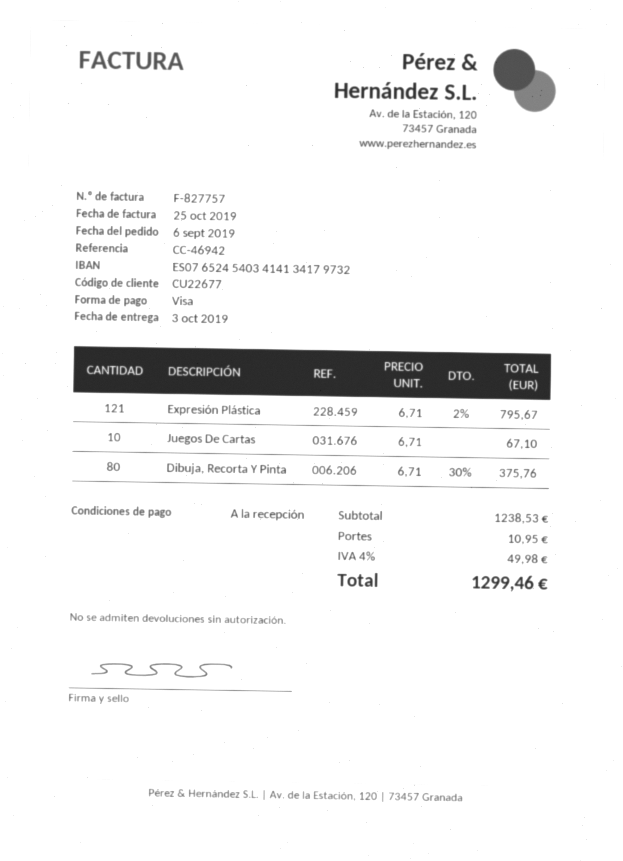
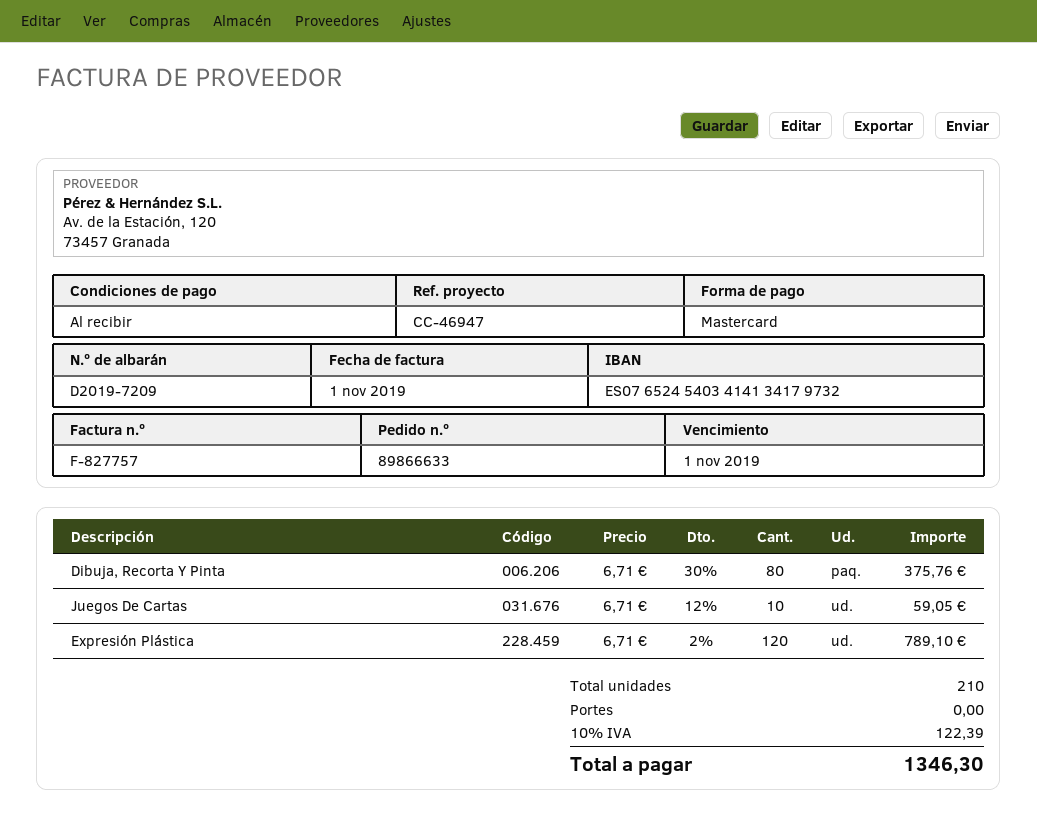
invoice date: 2019-10-25 -> 2019-11-01
reference: CC-46942 -> CC-46947
payment method: Visa -> Mastercard
Expresión Plástica: 121 x 6.71 - 2% = 795.67 -> 120 x 6.71 - 2% = 789.10
Juegos De Cartas: 10 x 6.71 = 67.10 -> 10 x 6.71 - 12% = 59.05
shipping: 10.95 -> 0.00
tax: 4% = 49.98 -> 10% = 122.39
total: 1299.46 -> 1346.30

